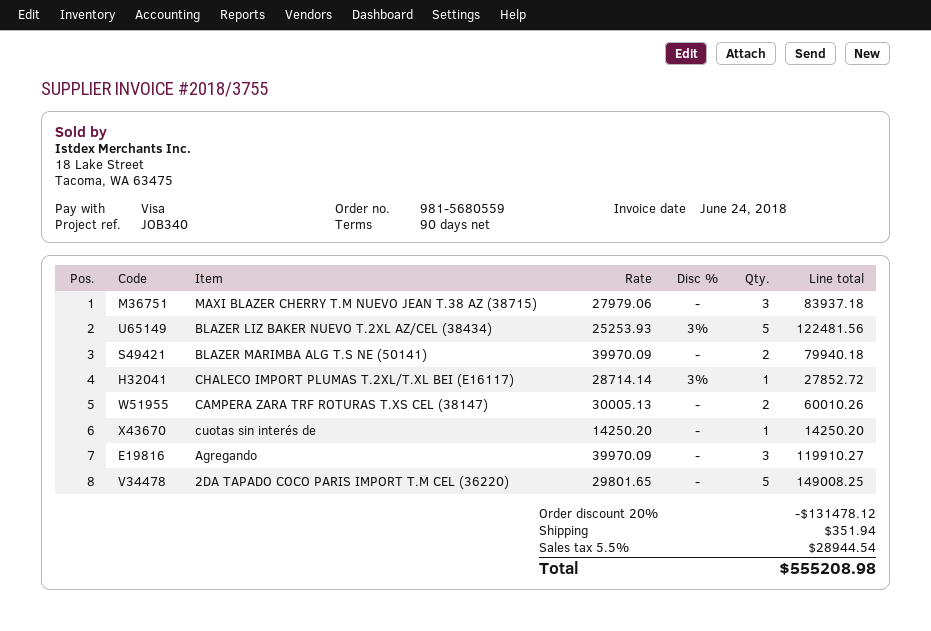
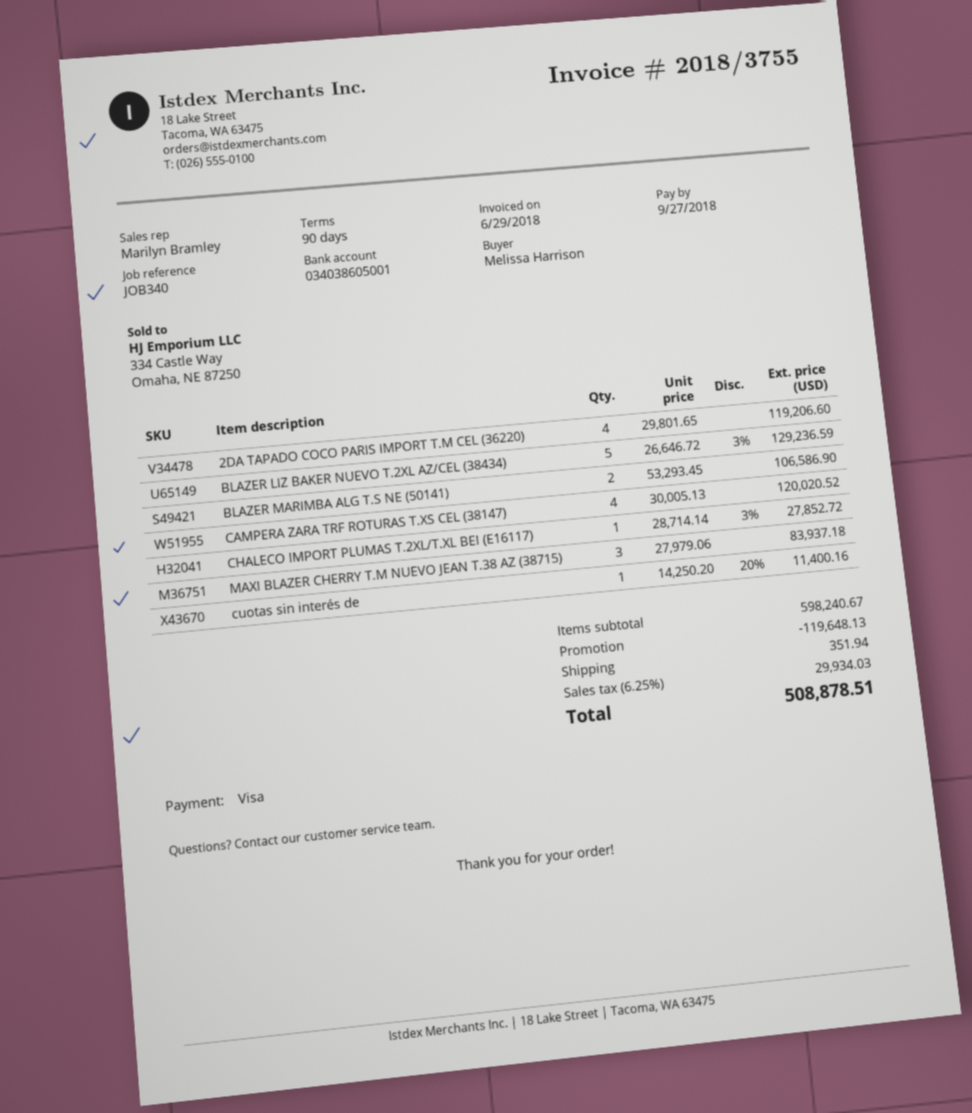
invoice date: 2018-06-24 -> 2018-06-29
BLAZER LIZ BAKER NUEVO T.2XL AZ/CEL (38434): 5 x 25253.93 - 3% = 122481.56 -> 5 x 26646.72 - 3% = 129236.59
BLAZER MARIMBA ALG T.S NE (50141): 2 x 39970.09 = 79940.18 -> 2 x 53293.45 = 106586.90
CAMPERA ZARA TRF ROTURAS T.XS CEL (38147): 2 x 30005.13 = 60010.26 -> 4 x 30005.13 = 120020.52
cuotas sin interés de: 1 x 14250.20 = 14250.20 -> 1 x 14250.20 - 20% = 11400.16
Agregando: 3 x 39970.09 = 119910.27 -> none
2DA TAPADO COCO PARIS IMPORT T.M CEL (36220): 5 x 29801.65 = 149008.25 -> 4 x 29801.65 = 119206.60
discount: 131478.12 -> 119648.13
tax: 5.5% = 28944.54 -> 6.25% = 29934.03
total: 555208.98 -> 508878.51

